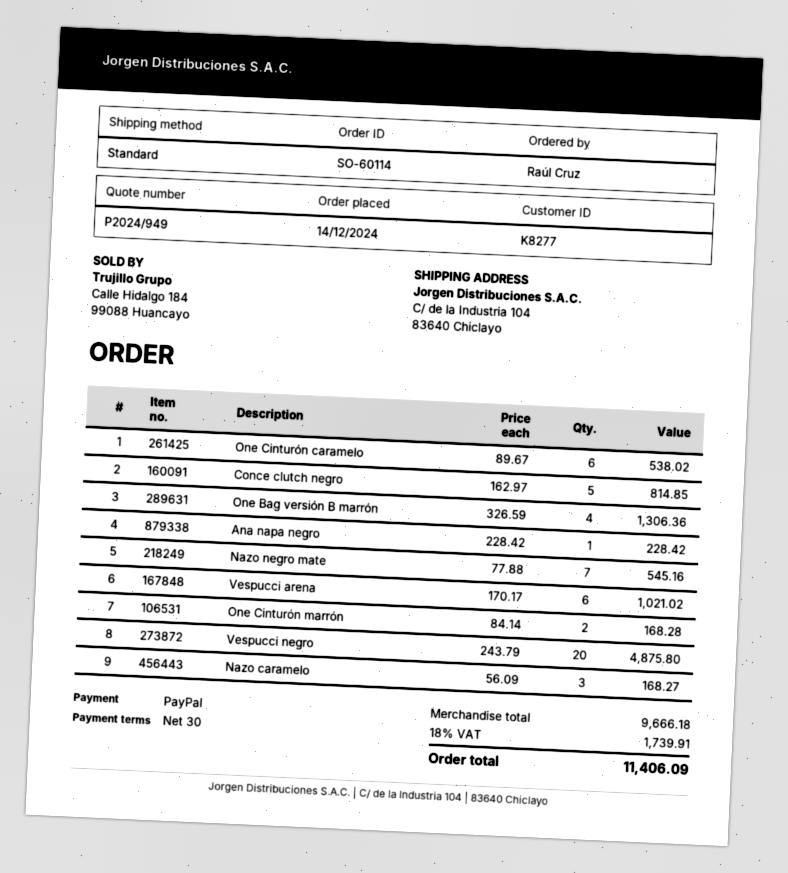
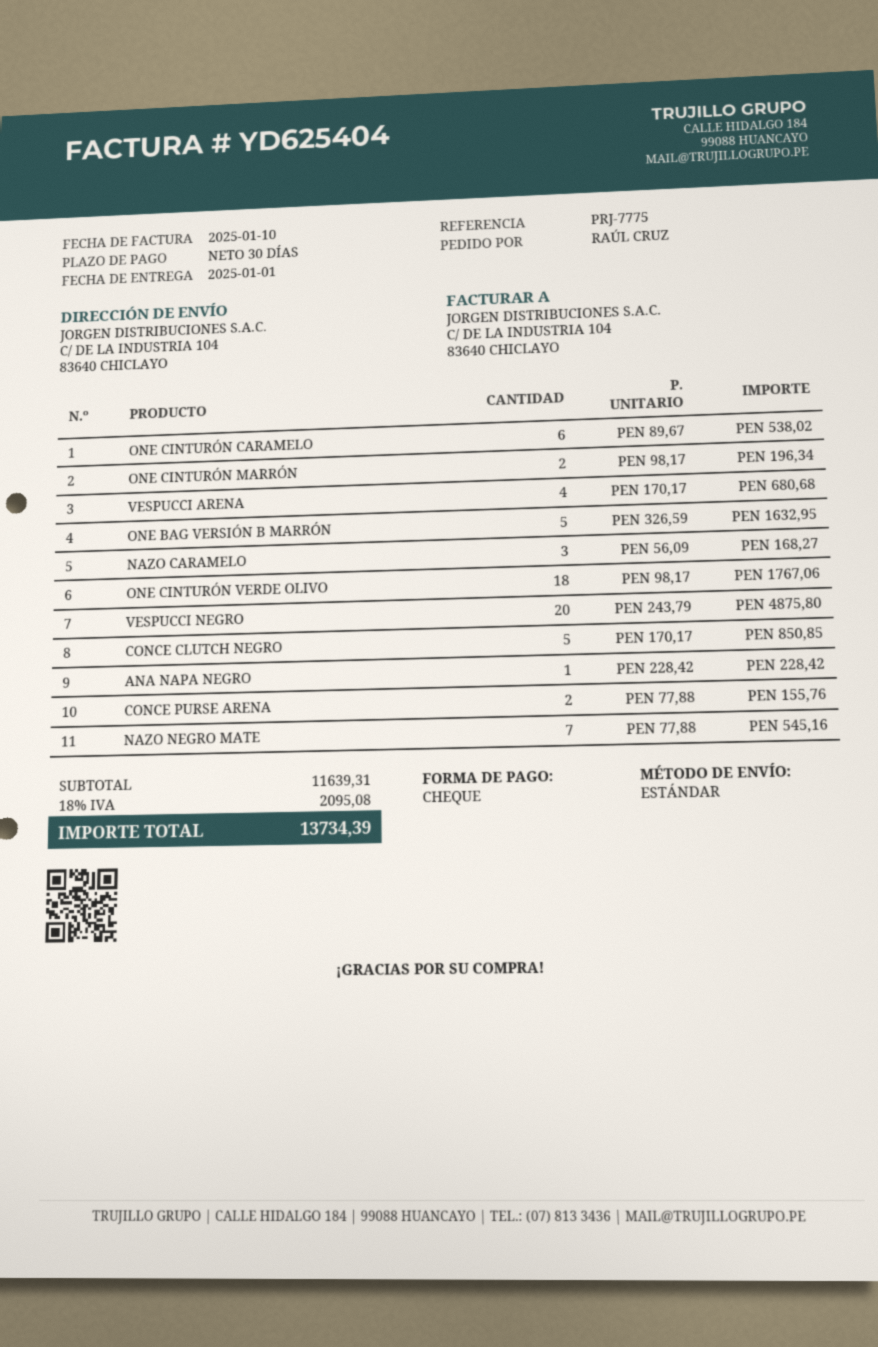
payment method: PayPal -> cheque
Conce clutch negro: 5 x 162.97 = 814.85 -> 5 x 170.17 = 850.85
One Bag versión B marrón: 4 x 326.59 = 1306.36 -> 5 x 326.59 = 1632.95
Vespucci arena: 6 x 170.17 = 1021.02 -> 4 x 170.17 = 680.68
One Cinturón marrón: 2 x 84.14 = 168.28 -> 2 x 98.17 = 196.34
ONE CINTURÓN VERDE OLIVO: none -> 18 x 98.17 = 1767.06
CONCE PURSE ARENA: none -> 2 x 77.88 = 155.76
subtotal: 9666.18 -> 11639.31
tax: 18% = 1739.91 -> 18% = 2095.08
total: 11406.09 -> 13734.39

